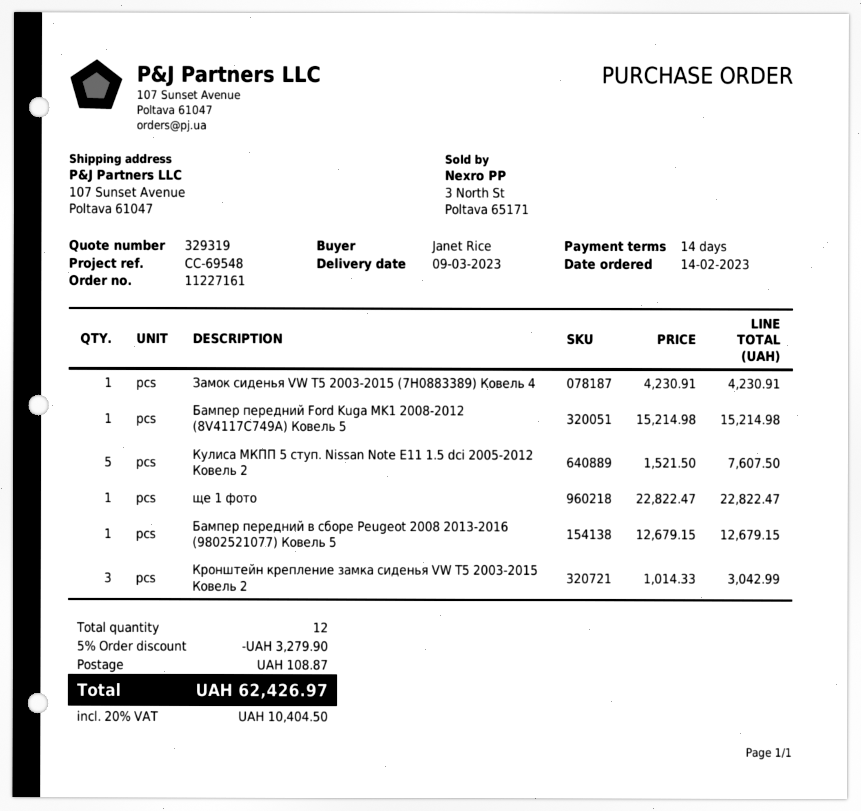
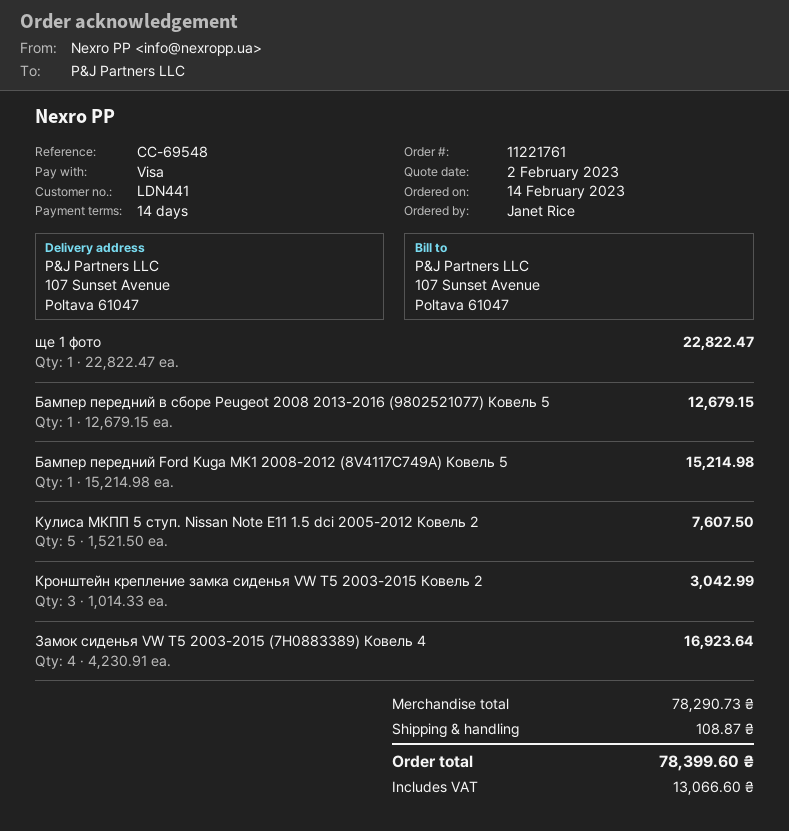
order number: 11227161 -> 11221761
Замок сиденья VW T5 2003-2015 (7H0883389) Ковель 4: 1 x 4230.91 = 4230.91 -> 4 x 4230.91 = 16923.64
discount: 5% = 3279.90 -> none
tax: 10404.50 -> 13066.60
total: 62426.97 -> 78399.60

